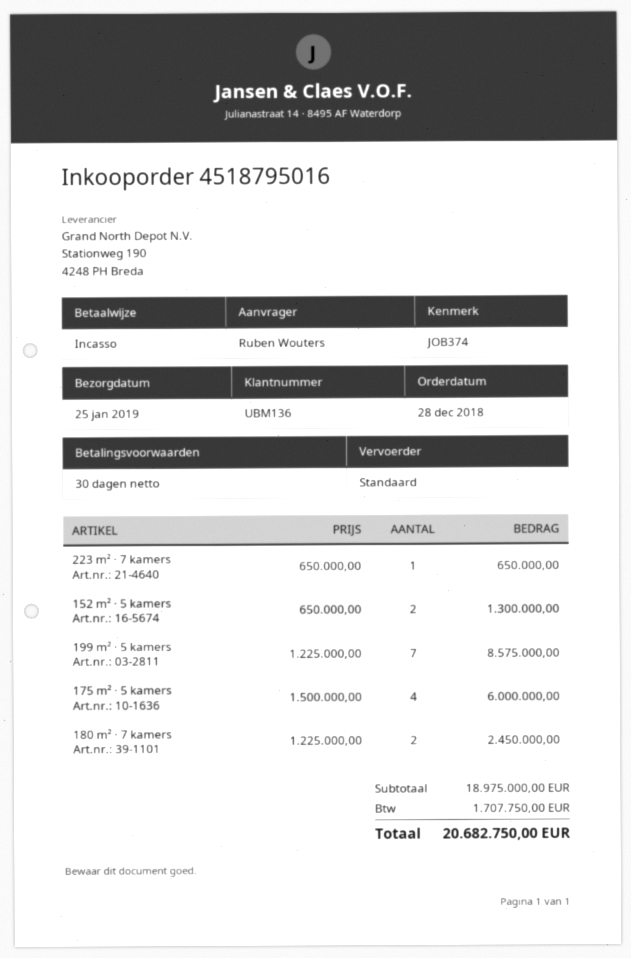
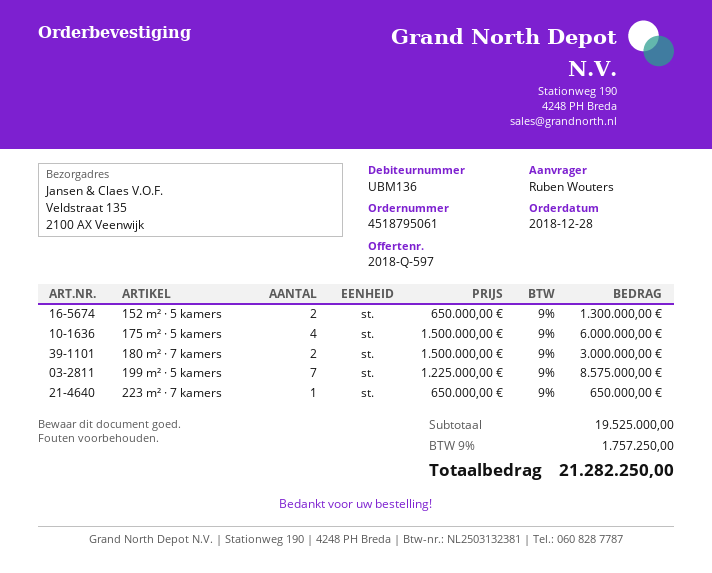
order number: 4518795016 -> 4518795061
180 m² · 7 kamers: 2 x 1225000.00 = 2450000.00 -> 2 x 1500000.00 = 3000000.00
subtotal: 18975000.00 -> 19525000.00
tax: 1707750.00 -> 1757250.00
total: 20682750.00 -> 21282250.00

